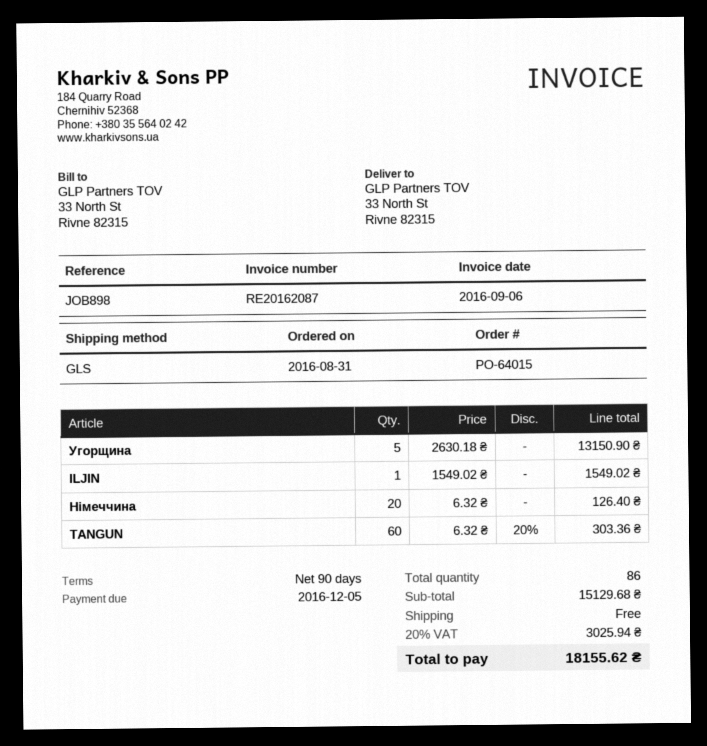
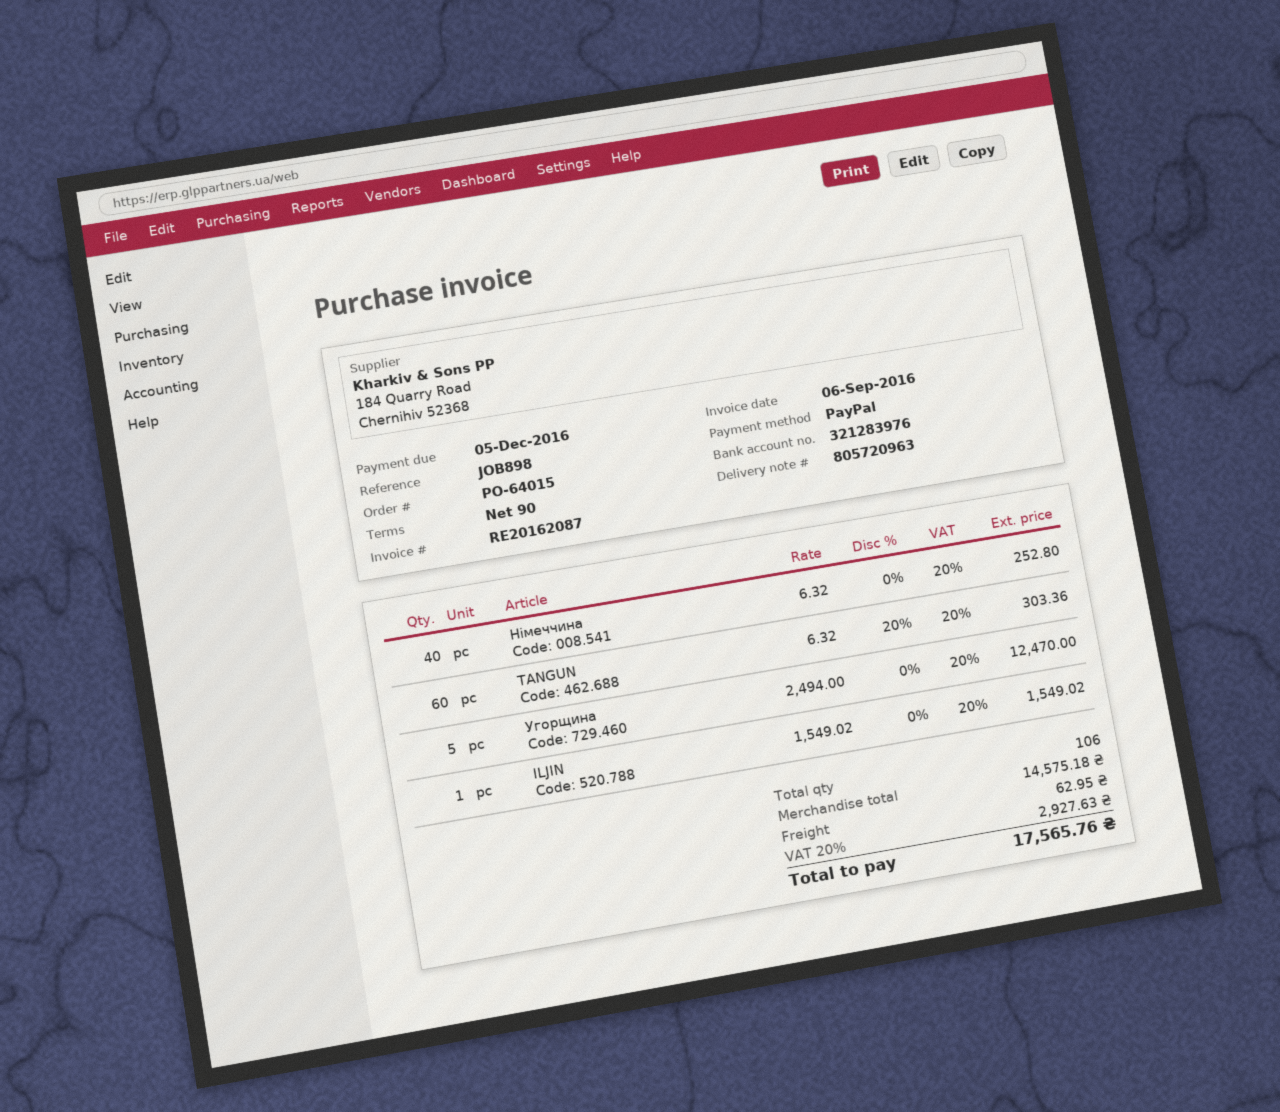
Угорщина: 5 x 2630.18 = 13150.90 -> 5 x 2494.00 = 12470.00
Німеччина: 20 x 6.32 = 126.40 -> 40 x 6.32 = 252.80
total quantity: 86 -> 106
subtotal: 15129.68 -> 14575.18
shipping: 0.00 -> 62.95
tax: 20% = 3025.94 -> 20% = 2927.63
total: 18155.62 -> 17565.76

